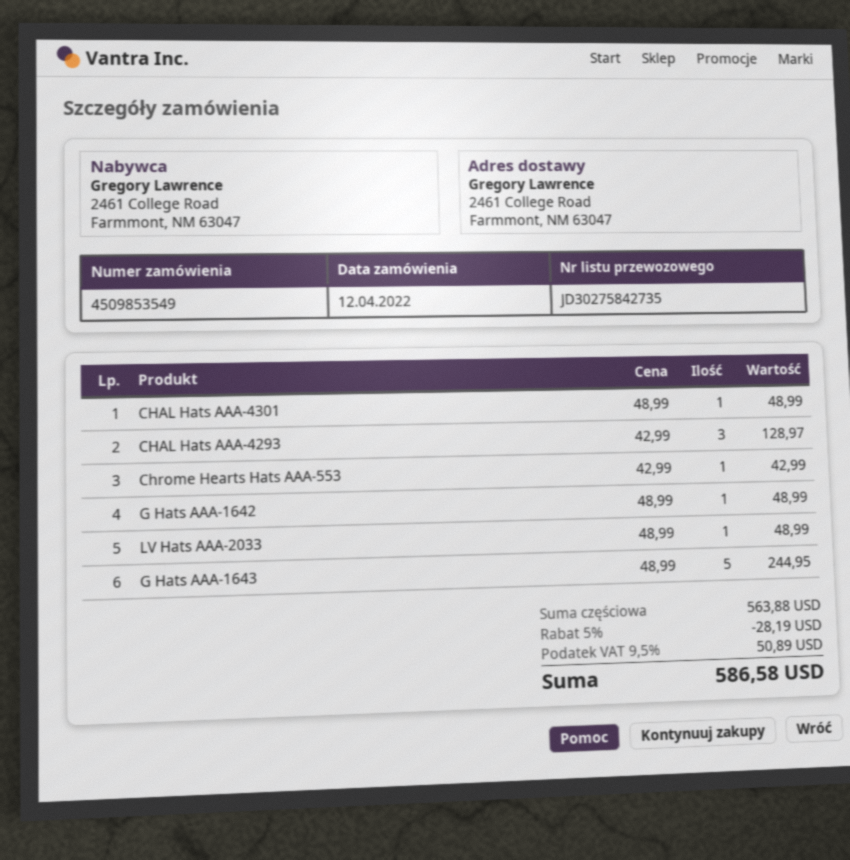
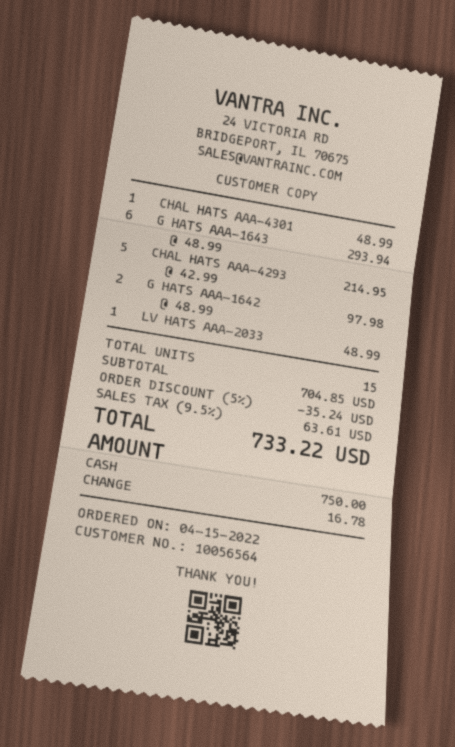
order date: 2022-04-12 -> 2022-04-15
CHAL Hats AAA-4293: 3 x 42.99 = 128.97 -> 5 x 42.99 = 214.95
Chrome Hearts Hats AAA-553: 1 x 42.99 = 42.99 -> none
G Hats AAA-1642: 1 x 48.99 = 48.99 -> 2 x 48.99 = 97.98
G Hats AAA-1643: 5 x 48.99 = 244.95 -> 6 x 48.99 = 293.94
subtotal: 563.88 -> 704.85
discount: 5% = 28.19 -> 5% = 35.24
tax: 9.5% = 50.89 -> 9.5% = 63.61
total: 586.58 -> 733.22

